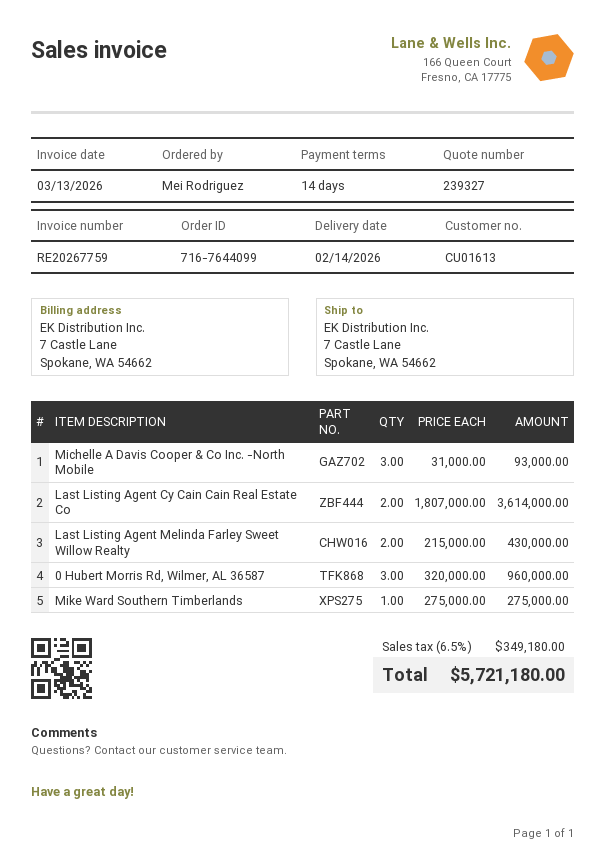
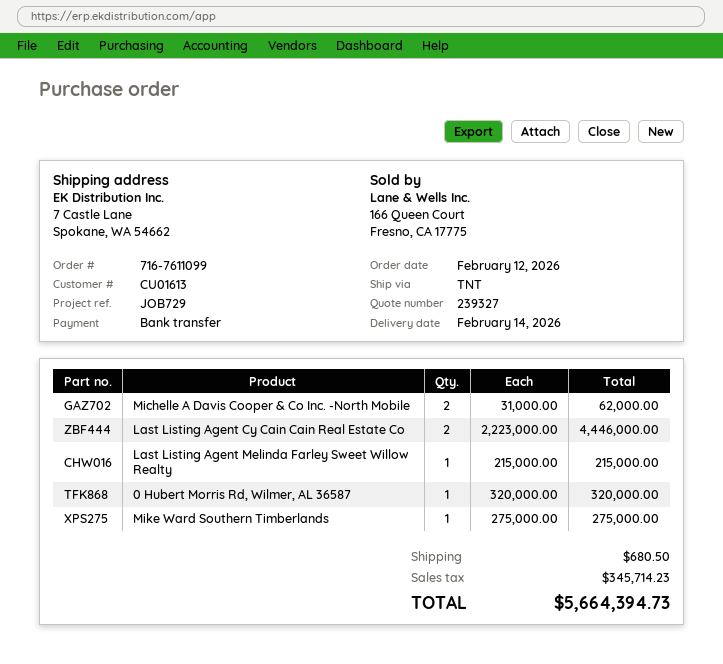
order number: 716-7644099 -> 716-7611099
Michelle A Davis Cooper & Co Inc. -North Mobile: 3 x 31000.00 = 93000.00 -> 2 x 31000.00 = 62000.00
Last Listing Agent Cy Cain Cain Real Estate Co: 2 x 1807000.00 = 3614000.00 -> 2 x 2223000.00 = 4446000.00
Last Listing Agent Melinda Farley Sweet Willow Realty: 2 x 215000.00 = 430000.00 -> 1 x 215000.00 = 215000.00
0 Hubert Morris Rd, Wilmer, AL 36587: 3 x 320000.00 = 960000.00 -> 1 x 320000.00 = 320000.00
shipping: none -> 680.50
tax: 349180.00 -> 345714.23
total: 5721180.00 -> 5664394.73

